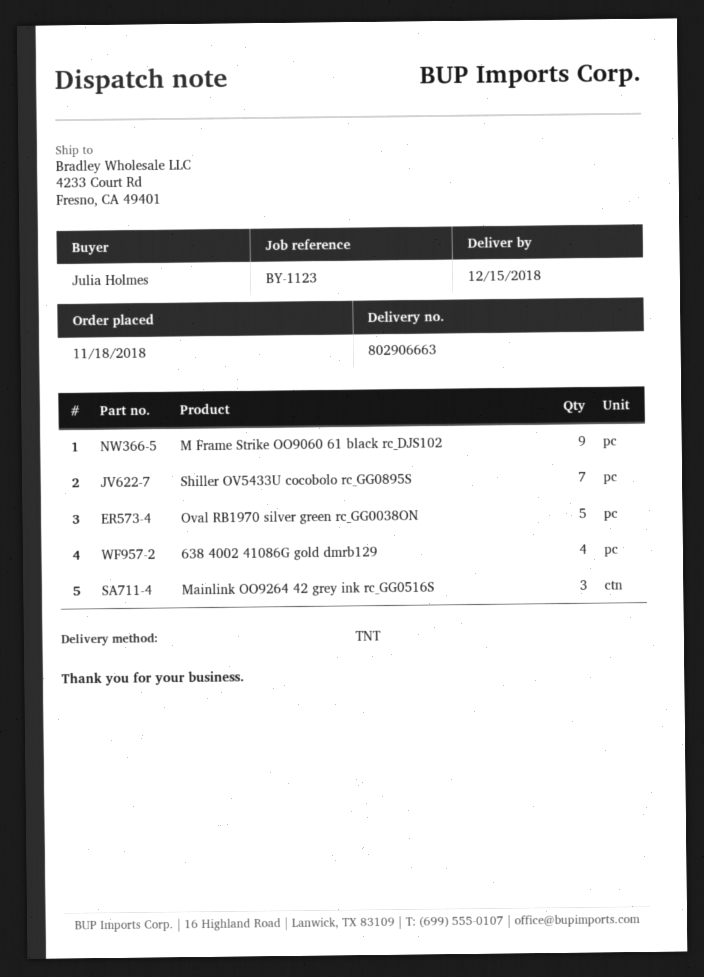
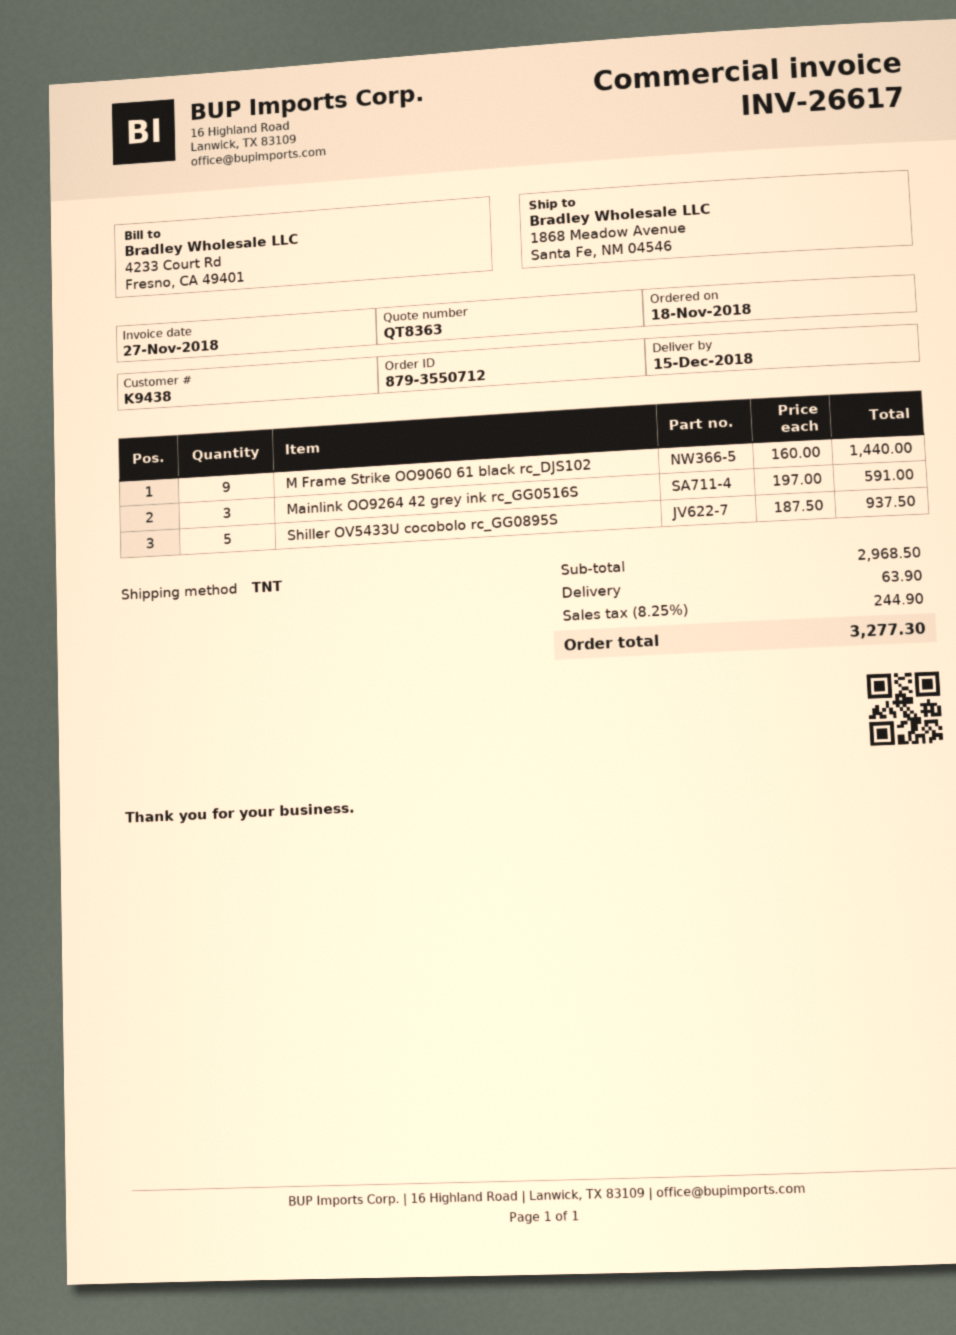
ship to: 4233 Court Rd, Fresno, CA 49401 -> 1868 Meadow Avenue, Santa Fe, NM 04546
Shiller OV5433U cocobolo rc_GG0895S: 7 -> 5
Oval RB1970 silver green rc_GG0038ON: 5 -> none
638 4002 41086G gold dmrb129: 4 -> none

